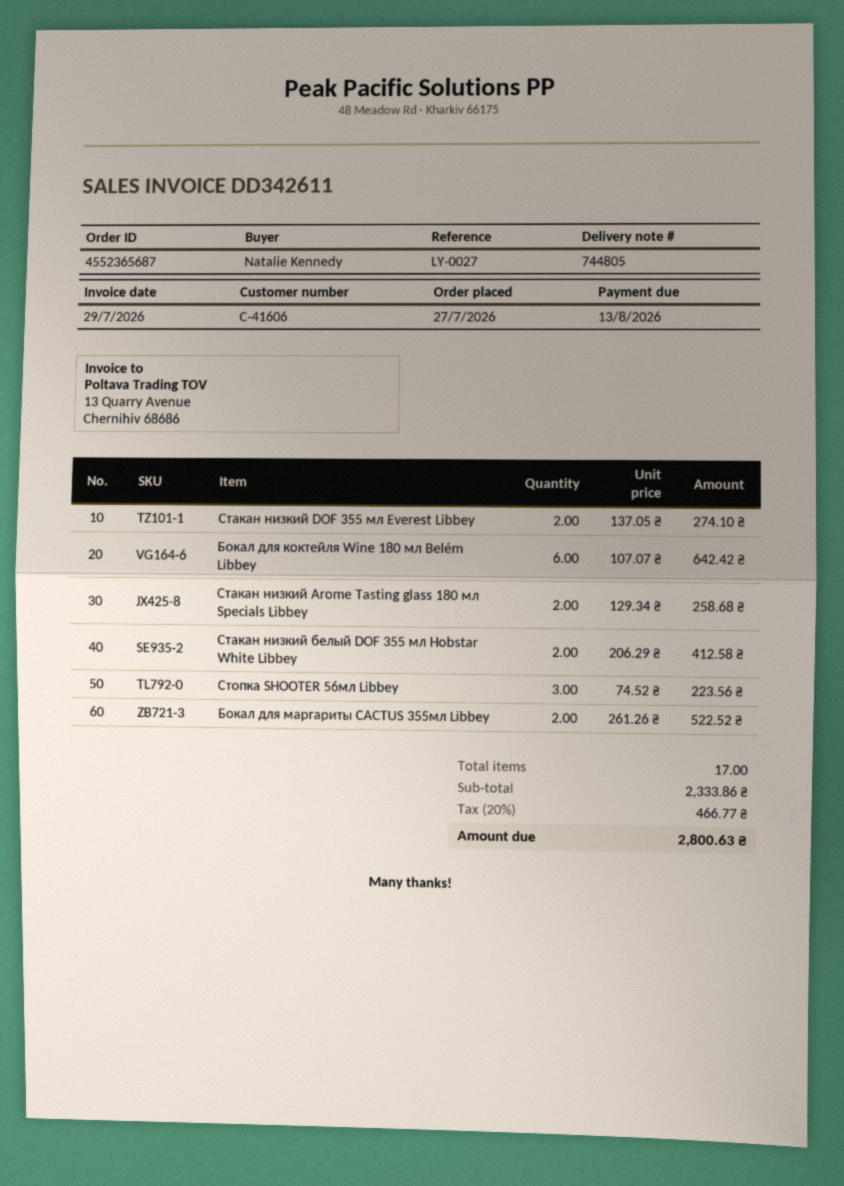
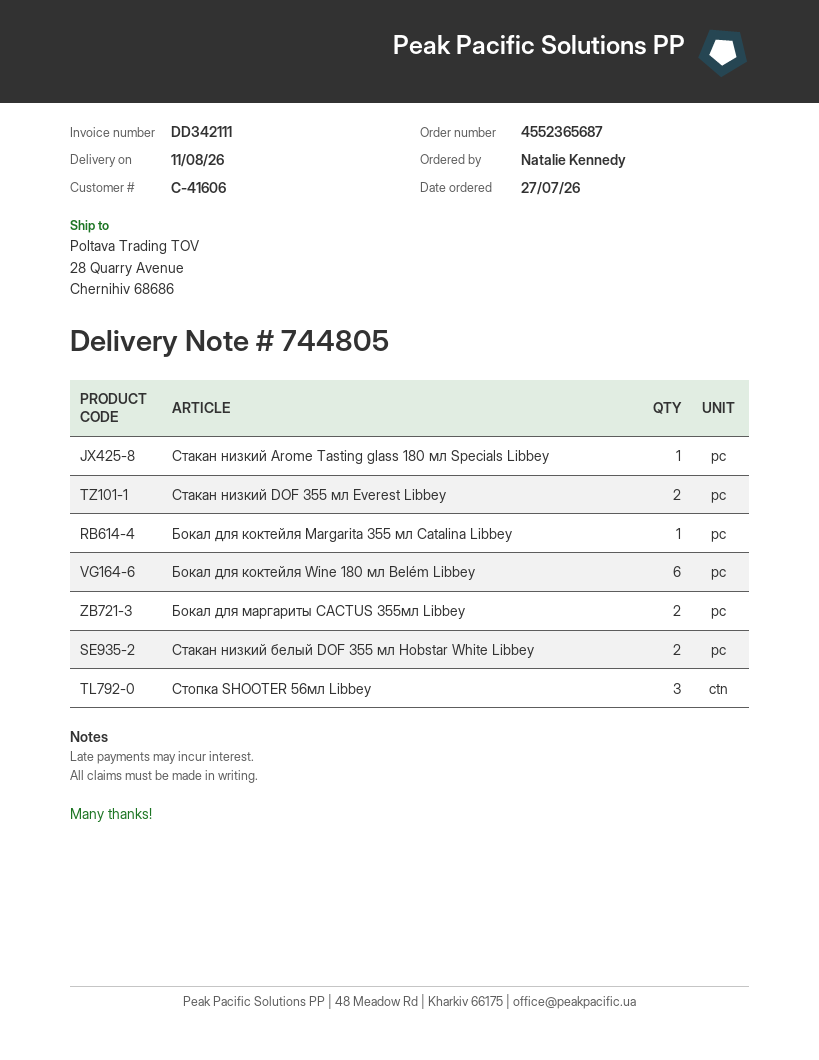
invoice number: DD342611 -> DD342111
Стакан низкий Arome Tasting glass 180 мл Specials Libbey: 2 -> 1
Бокал для коктейля Margarita 355 мл Catalina Libbey: none -> 1

